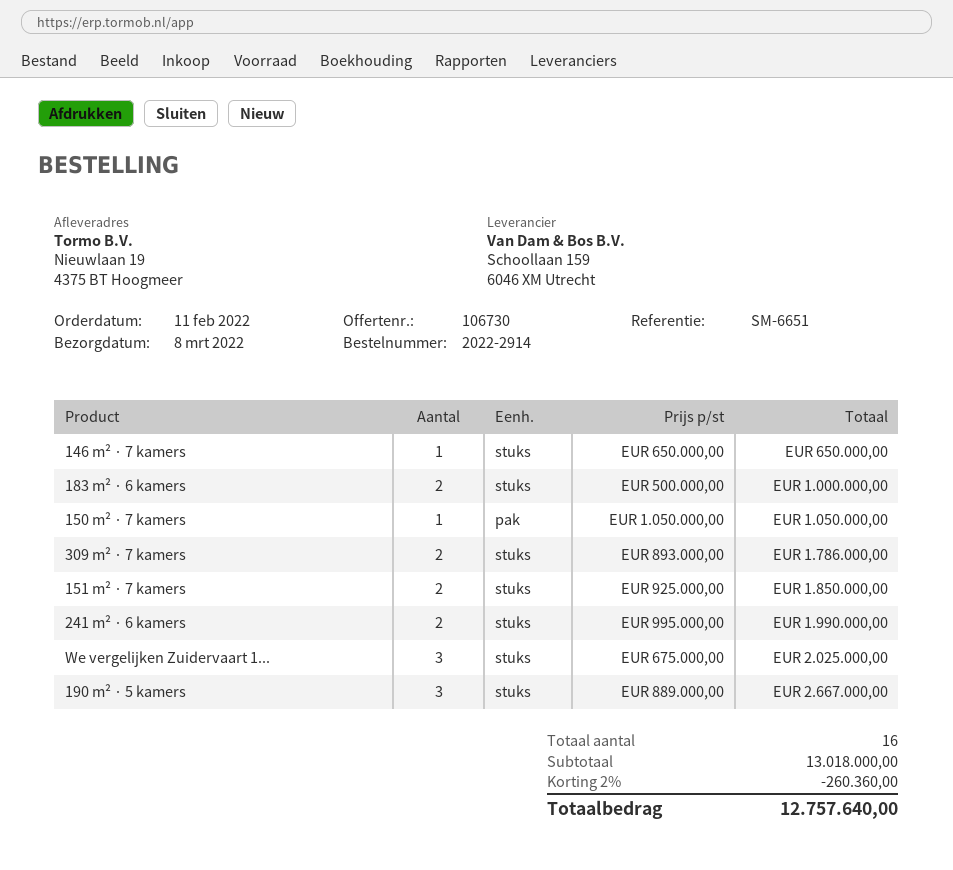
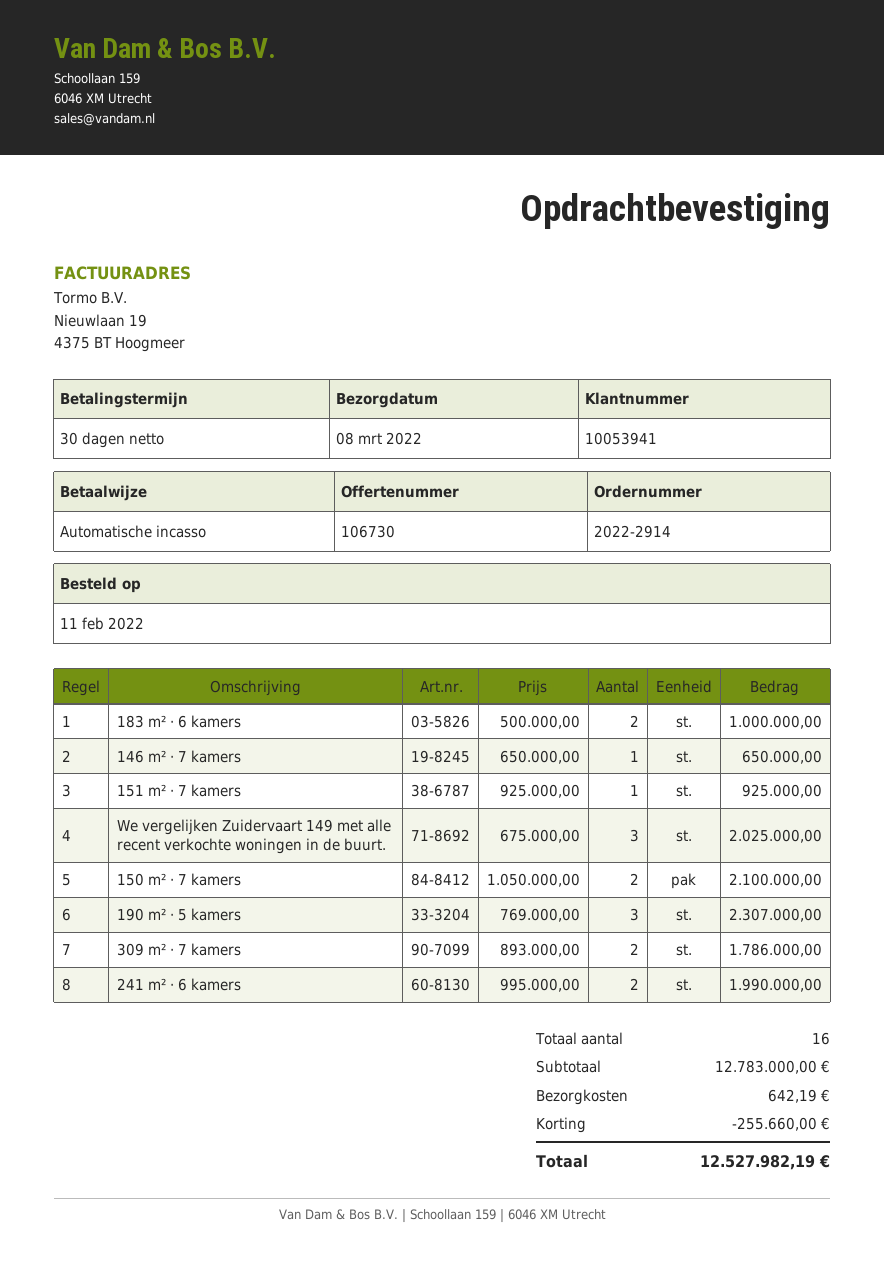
150 m² · 7 kamers: 1 x 1050000.00 = 1050000.00 -> 2 x 1050000.00 = 2100000.00
151 m² · 7 kamers: 2 x 925000.00 = 1850000.00 -> 1 x 925000.00 = 925000.00
190 m² · 5 kamers: 3 x 889000.00 = 2667000.00 -> 3 x 769000.00 = 2307000.00
subtotal: 13018000.00 -> 12783000.00
discount: 260360.00 -> 255660.00
shipping: none -> 642.19
total: 12757640.00 -> 12527982.19

